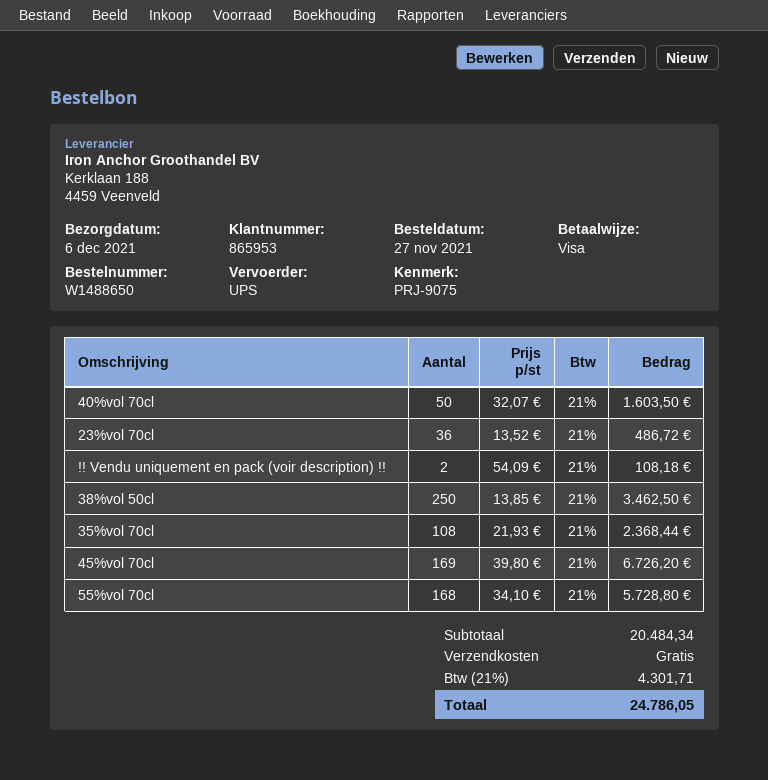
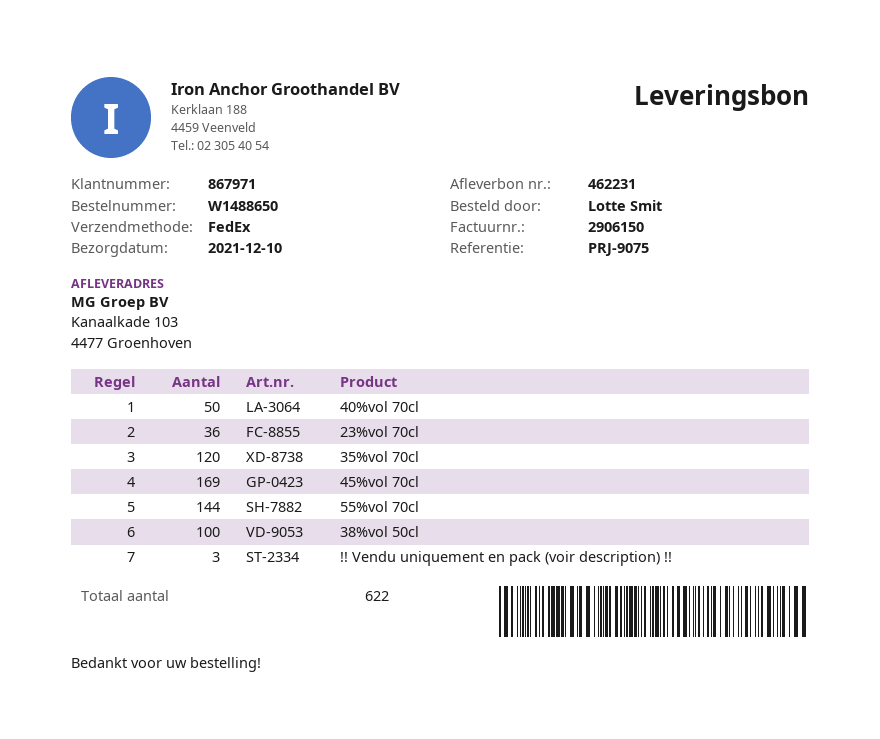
delivery date: 2021-12-06 -> 2021-12-10
customer number: 865953 -> 867971
shipping method: UPS -> FedEx
!! Vendu uniquement en pack (voir description) !!: 2 -> 3
38%vol 50cl: 250 -> 100
35%vol 70cl: 108 -> 120
55%vol 70cl: 168 -> 144

